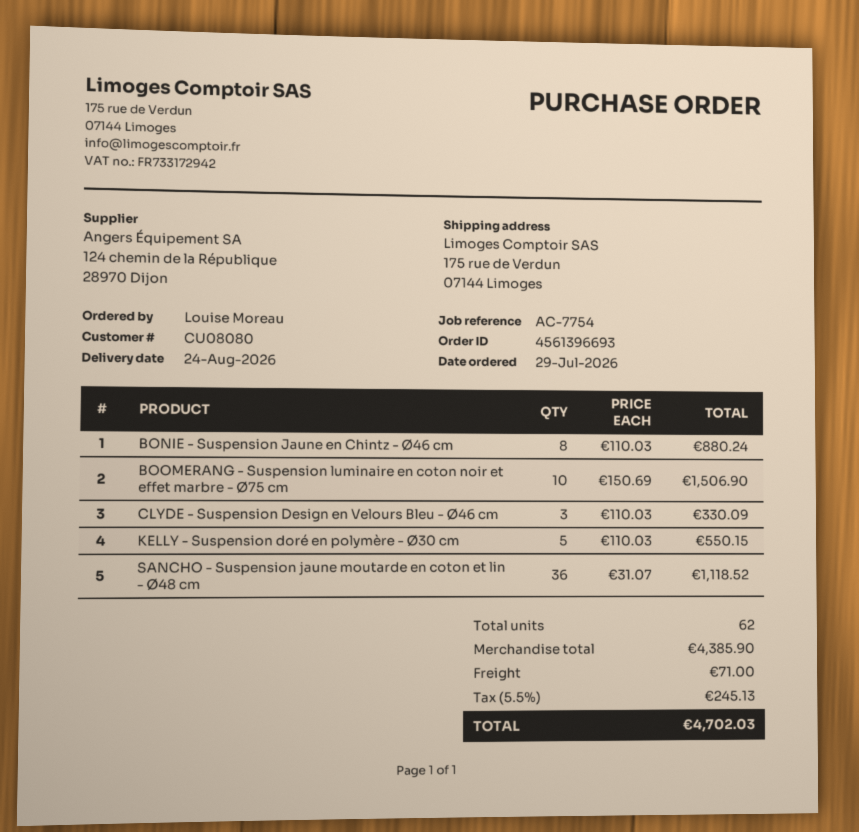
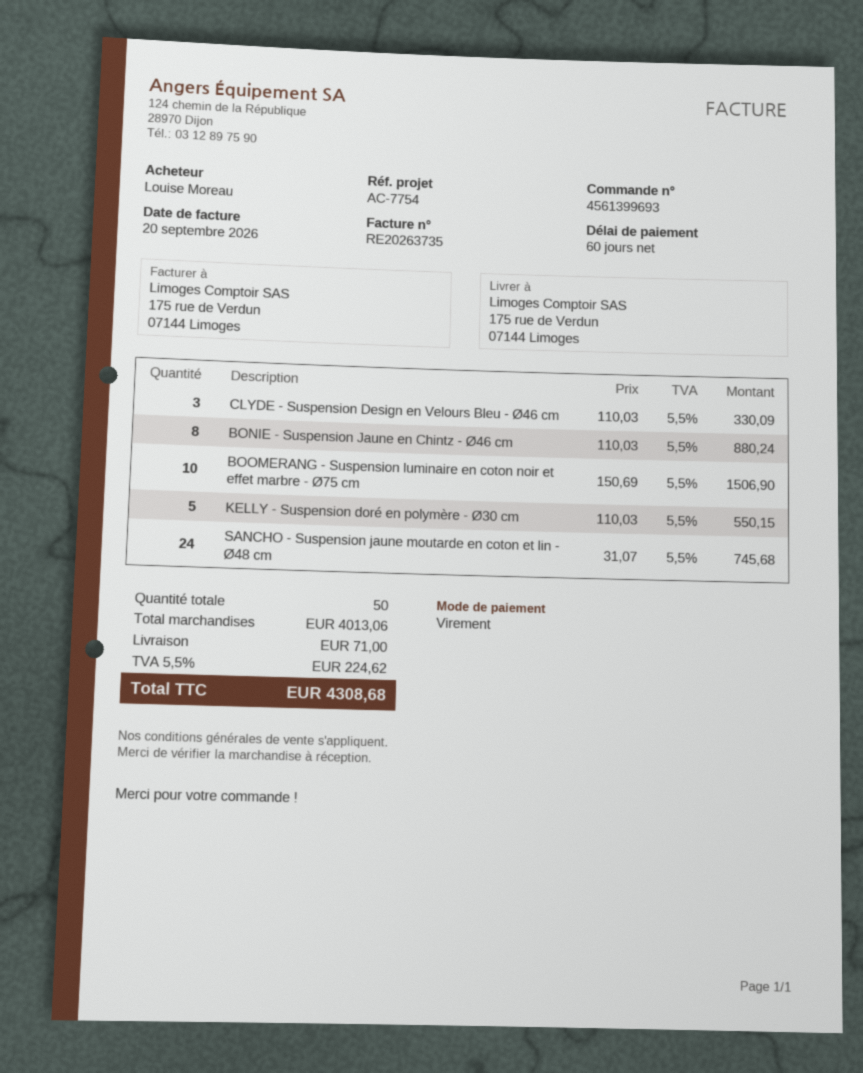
order number: 4561396693 -> 4561399693
SANCHO - Suspension jaune moutarde en coton et lin - Ø48 cm: 36 x 31.07 = 1118.52 -> 24 x 31.07 = 745.68
total quantity: 62 -> 50
subtotal: 4385.90 -> 4013.06
tax: 5.5% = 245.13 -> 5.5% = 224.62
total: 4702.03 -> 4308.68

